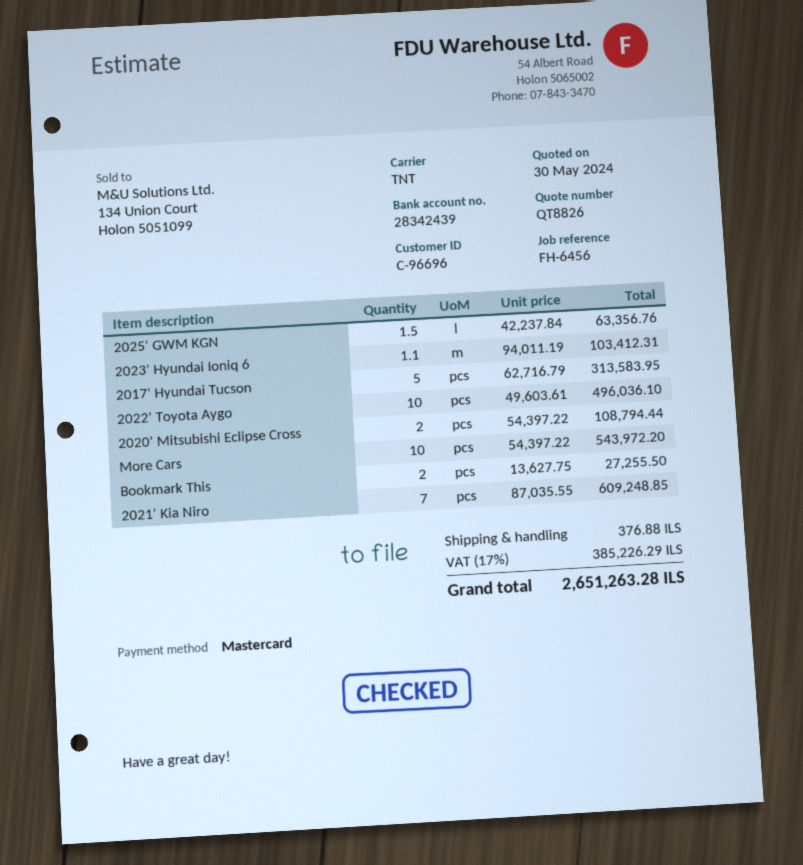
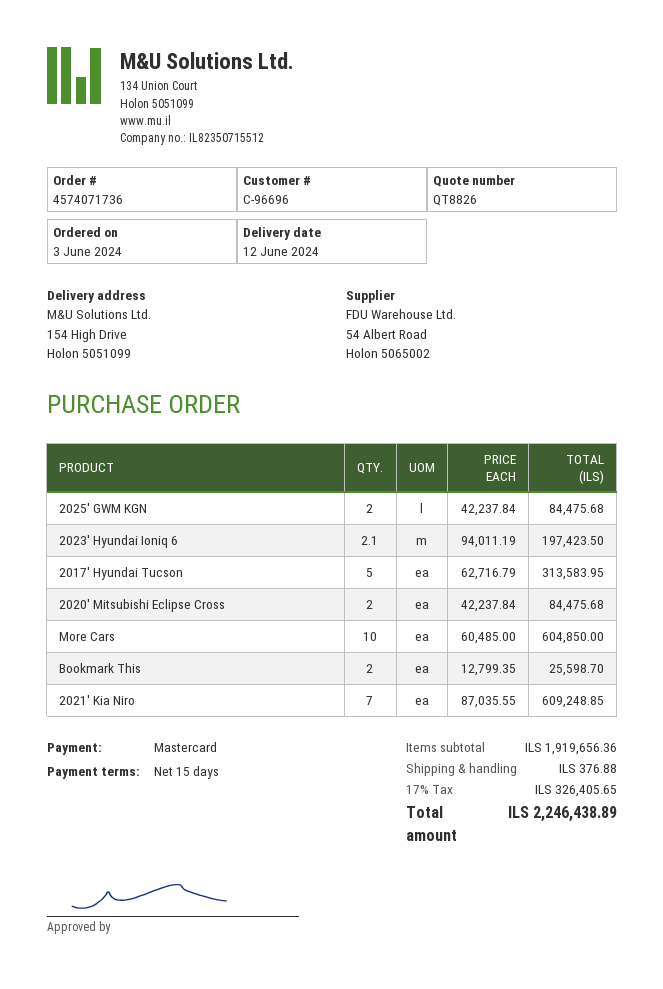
2025' GWM KGN: 1.5 x 42237.84 = 63356.76 -> 2 x 42237.84 = 84475.68
2023' Hyundai Ioniq 6: 1.1 x 94011.19 = 103412.31 -> 2.1 x 94011.19 = 197423.50
2022' Toyota Aygo: 10 x 49603.61 = 496036.10 -> none
2020' Mitsubishi Eclipse Cross: 2 x 54397.22 = 108794.44 -> 2 x 42237.84 = 84475.68
More Cars: 10 x 54397.22 = 543972.20 -> 10 x 60485.00 = 604850.00
Bookmark This: 2 x 13627.75 = 27255.50 -> 2 x 12799.35 = 25598.70
tax: 17% = 385226.29 -> 17% = 326405.65
total: 2651263.28 -> 2246438.89

